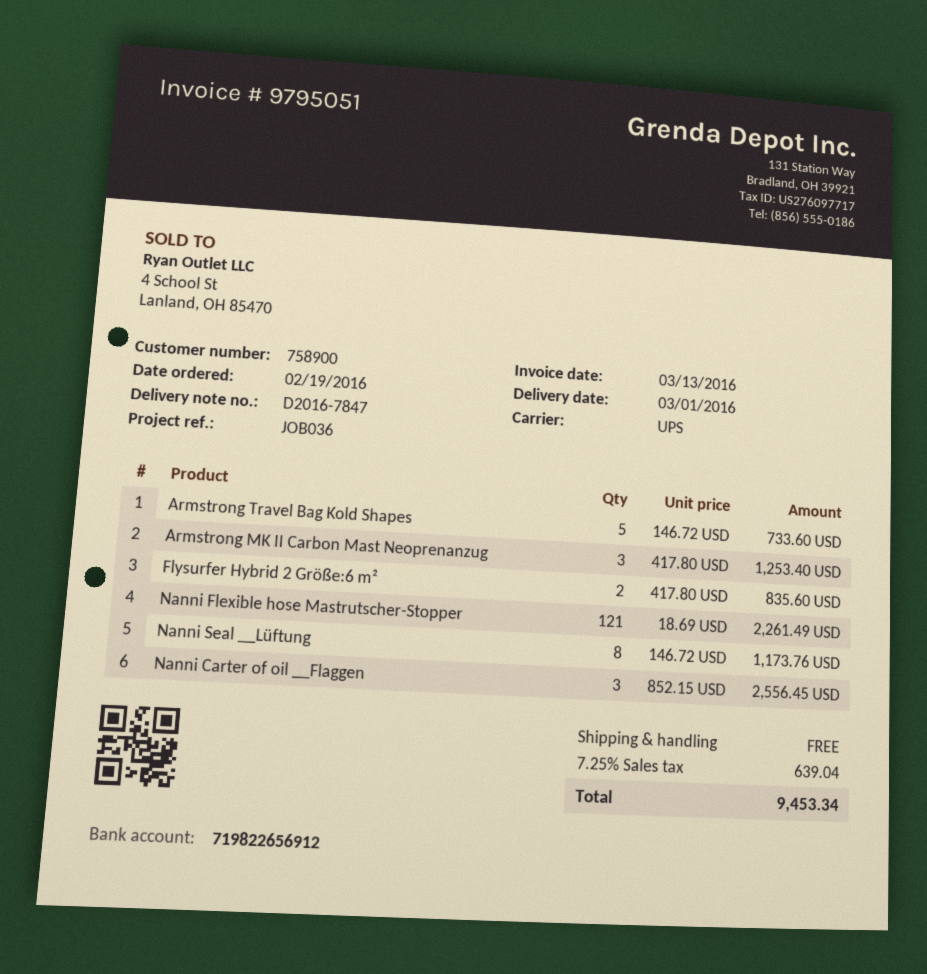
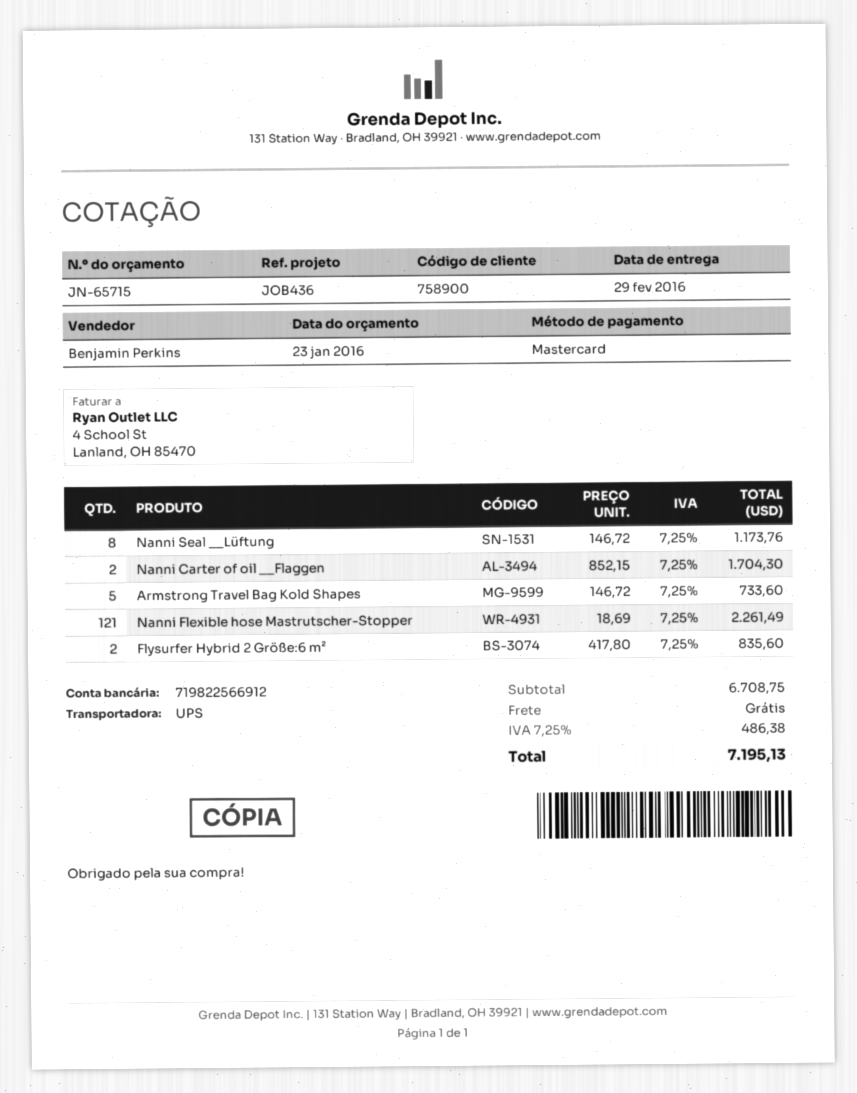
delivery date: 2016-03-01 -> 2016-02-29
reference: JOB036 -> JOB436
bank account: 719822656912 -> 719822566912
Armstrong MK II Carbon Mast Neoprenanzug: 3 x 417.80 = 1253.40 -> none
Nanni Carter of oil __Flaggen: 3 x 852.15 = 2556.45 -> 2 x 852.15 = 1704.30
tax: 7.25% = 639.04 -> 7.25% = 486.38
total: 9453.34 -> 7195.13

